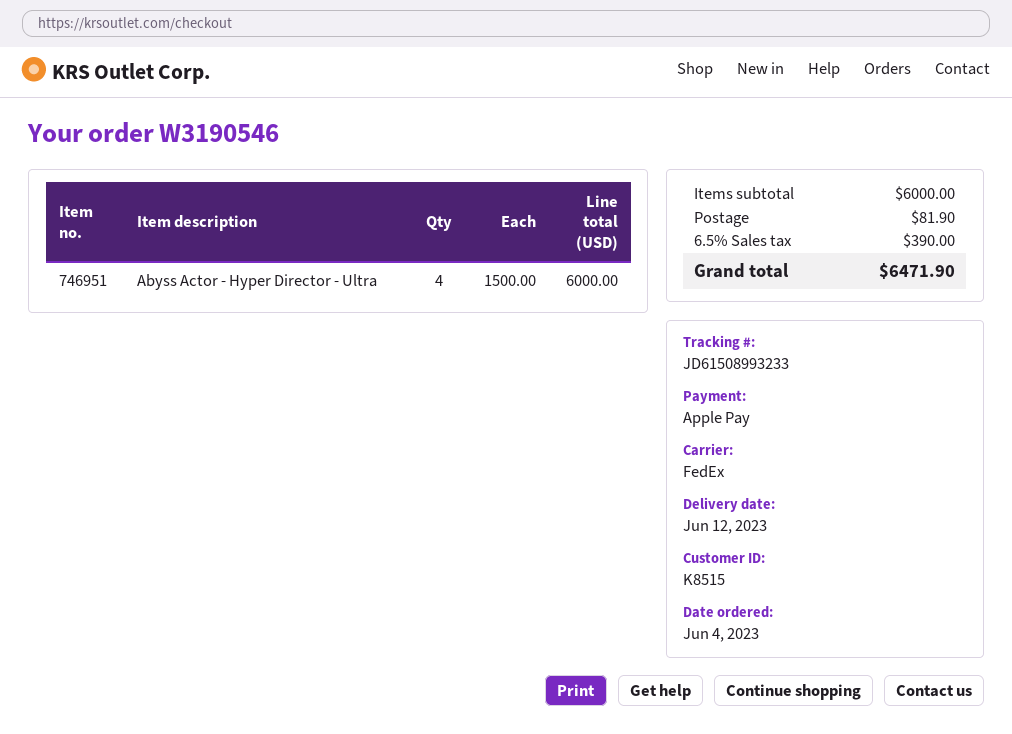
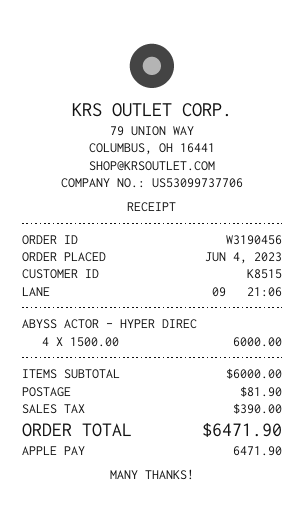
order number: W3190546 -> W3190456

